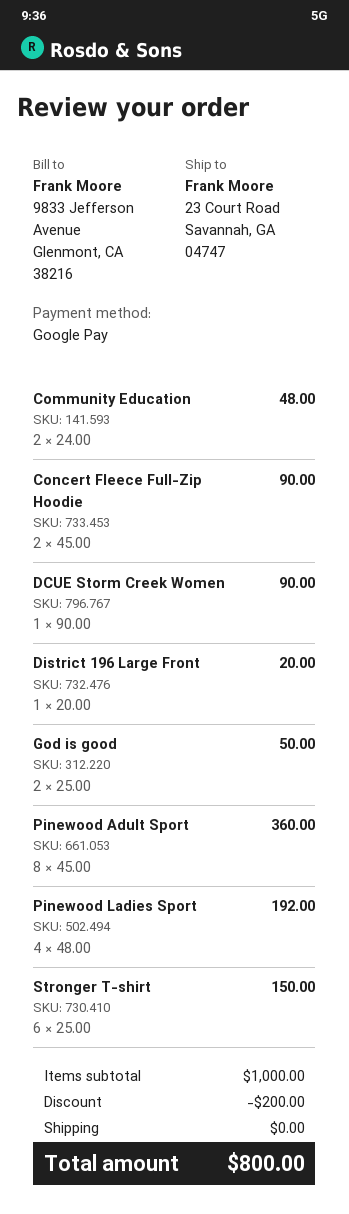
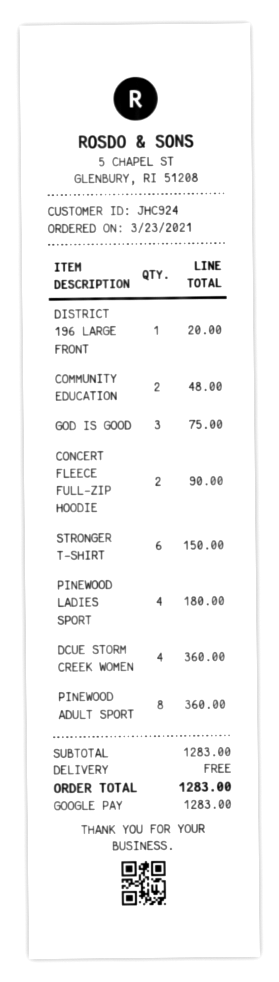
DCUE Storm Creek Women: 1 for 90.00 -> 4 for 360.00
God is good: 2 for 50.00 -> 3 for 75.00
Pinewood Ladies Sport: 4 for 192.00 -> 4 for 180.00
subtotal: 1000.00 -> 1283.00
discount: 200.00 -> none
total: 800.00 -> 1283.00

